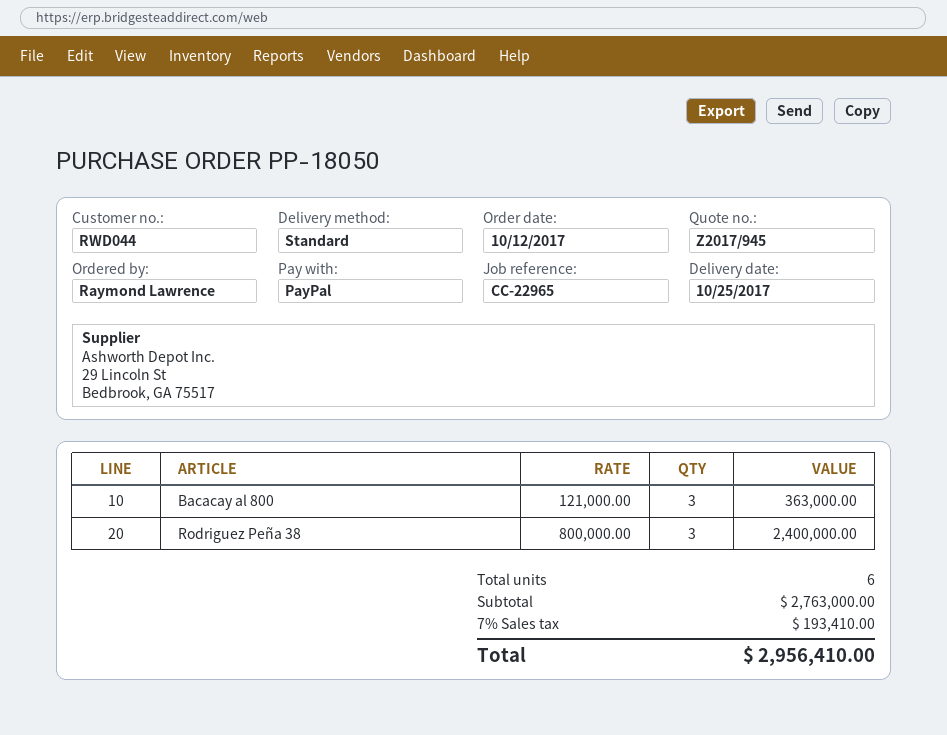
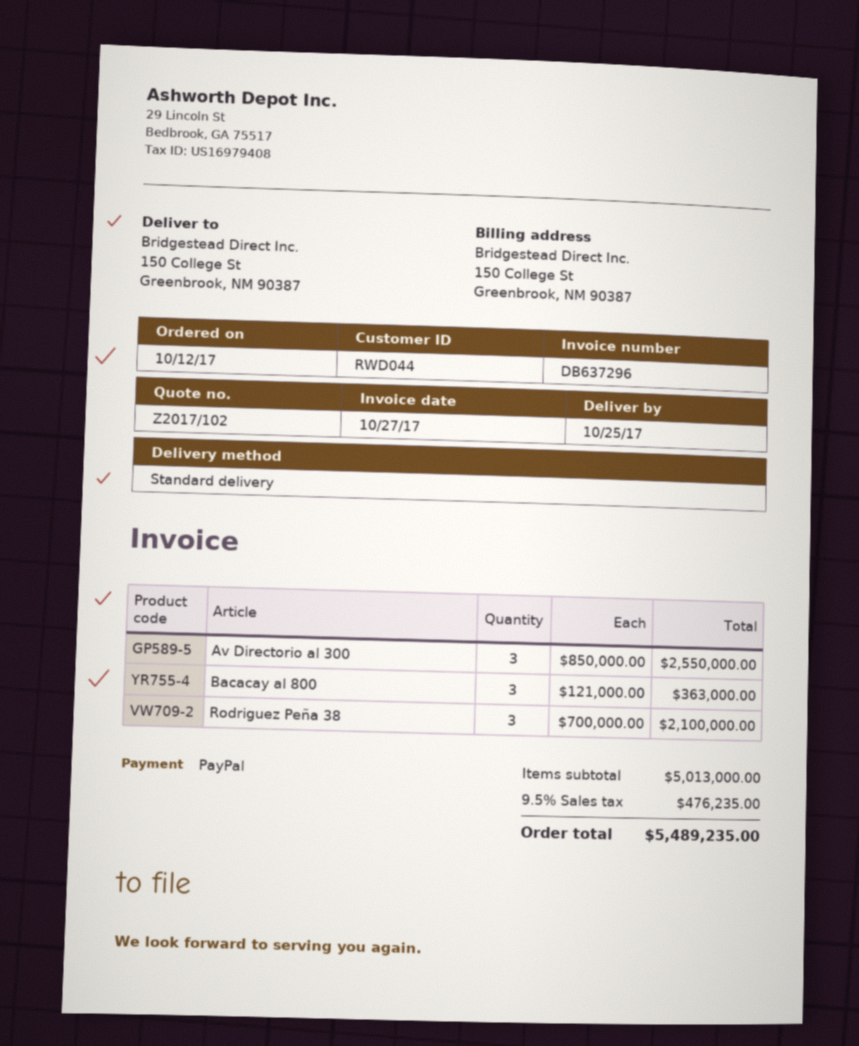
quote number: Z2017/945 -> Z2017/102
Rodriguez Peña 38: 3 x 800000.00 = 2400000.00 -> 3 x 700000.00 = 2100000.00
Av Directorio al 300: none -> 3 x 850000.00 = 2550000.00
subtotal: 2763000.00 -> 5013000.00
tax: 7% = 193410.00 -> 9.5% = 476235.00
total: 2956410.00 -> 5489235.00

